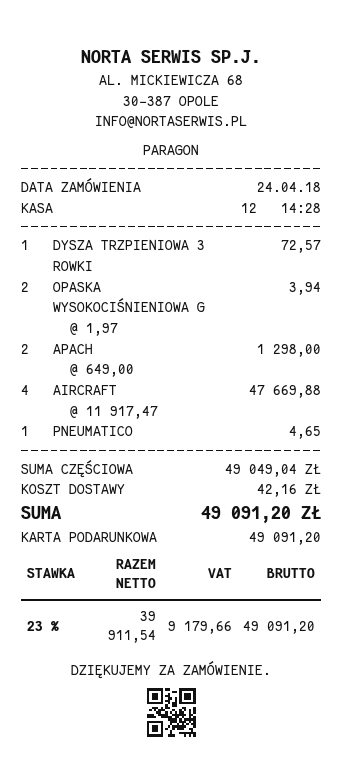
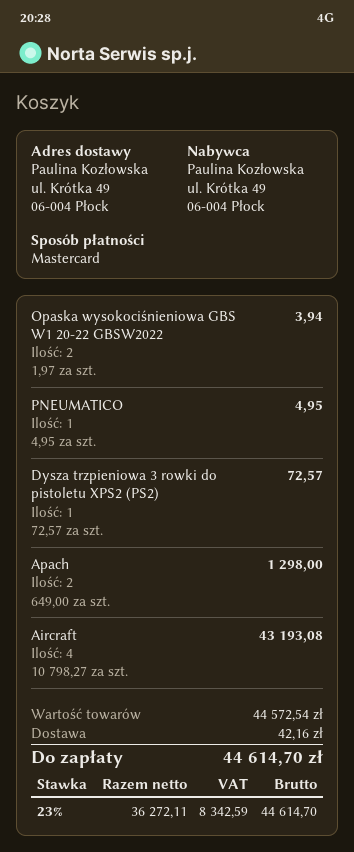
payment method: gift card -> Mastercard
AIRCRAFT: 4 x 11917.47 = 47669.88 -> 4 x 10798.27 = 43193.08
PNEUMATICO: 1 x 4.65 = 4.65 -> 1 x 4.95 = 4.95
subtotal: 49049.04 -> 44572.54
net: 39911.54 -> 36272.11
tax: 23% = 9179.66 -> 23% = 8342.59
total: 49091.20 -> 44614.70

